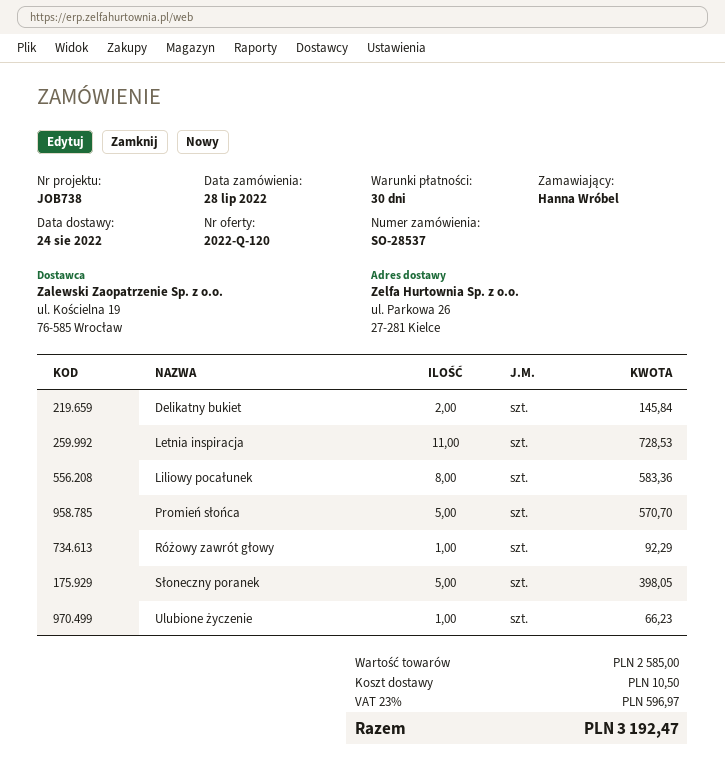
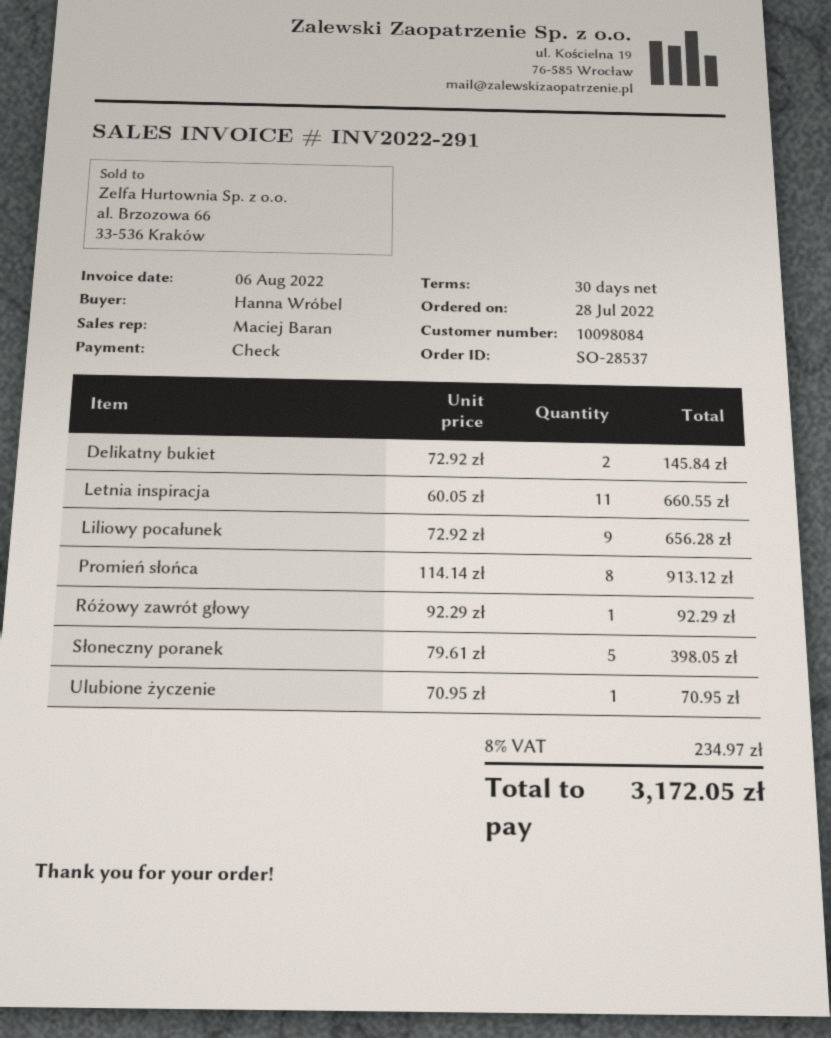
Letnia inspiracja: 11 for 728.53 -> 11 for 660.55
Liliowy pocałunek: 8 for 583.36 -> 9 for 656.28
Promień słońca: 5 for 570.70 -> 8 for 913.12
Ulubione życzenie: 1 for 66.23 -> 1 for 70.95
shipping: 10.50 -> none
tax: 23% = 596.97 -> 8% = 234.97
total: 3192.47 -> 3172.05

